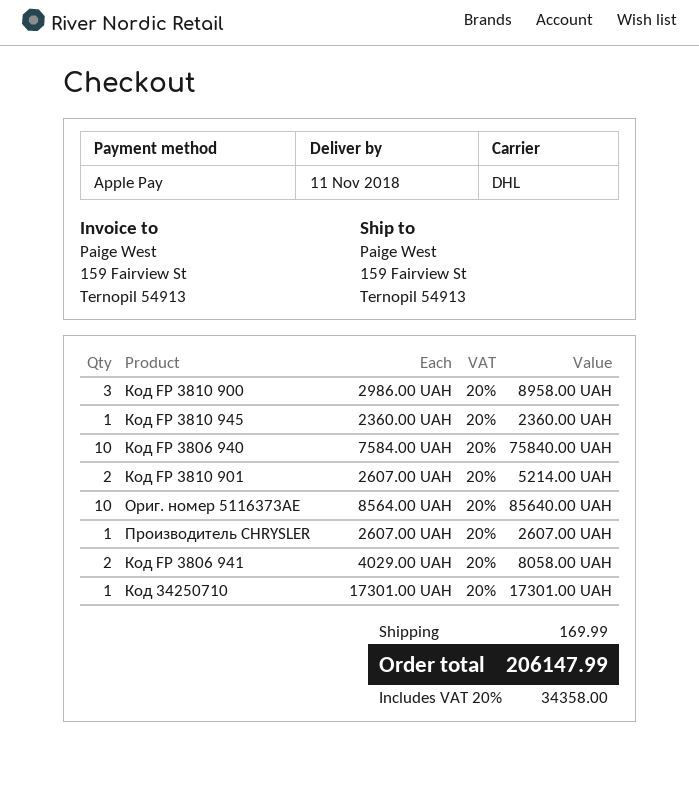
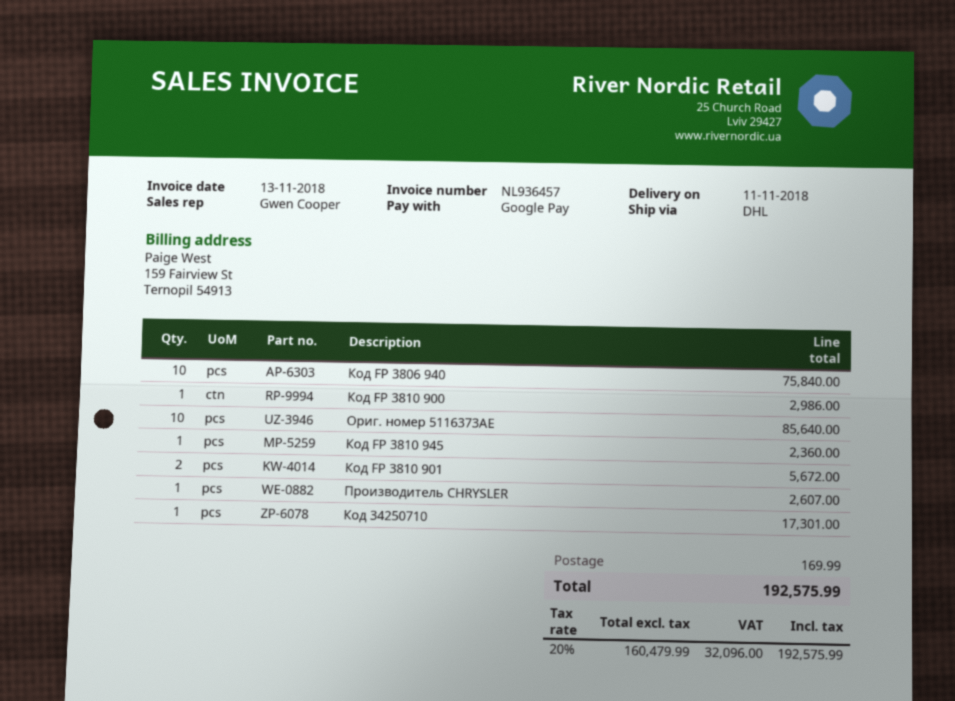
payment method: Apple Pay -> Google Pay
Код FP 3810 900: 3 for 8958.00 -> 1 for 2986.00
Код FP 3810 901: 2 for 5214.00 -> 2 for 5672.00
Код FP 3806 941: 2 for 8058.00 -> none
tax: 20% = 34358.00 -> 20% = 32096.00
total: 206147.99 -> 192575.99

